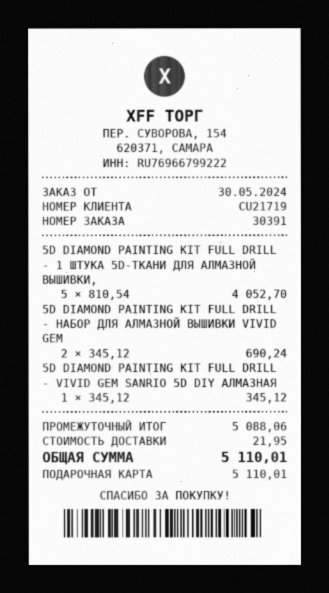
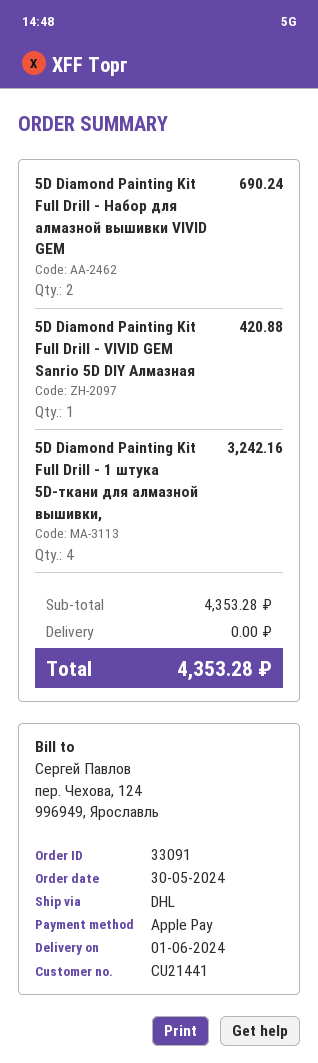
order number: 30391 -> 33091
customer number: CU21719 -> CU21441
payment method: gift card -> Apple Pay
5D DIAMOND PAINTING KIT FULL DRILL - 1 ШТУКА 5D-ТКАНИ ДЛЯ АЛМАЗНОЙ ВЫШИВКИ,: 5 for 4052.70 -> 4 for 3242.16
5D DIAMOND PAINTING KIT FULL DRILL - VIVID GEM SANRIO 5D DIY АЛМАЗНАЯ: 1 for 345.12 -> 1 for 420.88
subtotal: 5088.06 -> 4353.28
shipping: 21.95 -> 0.00
total: 5110.01 -> 4353.28

